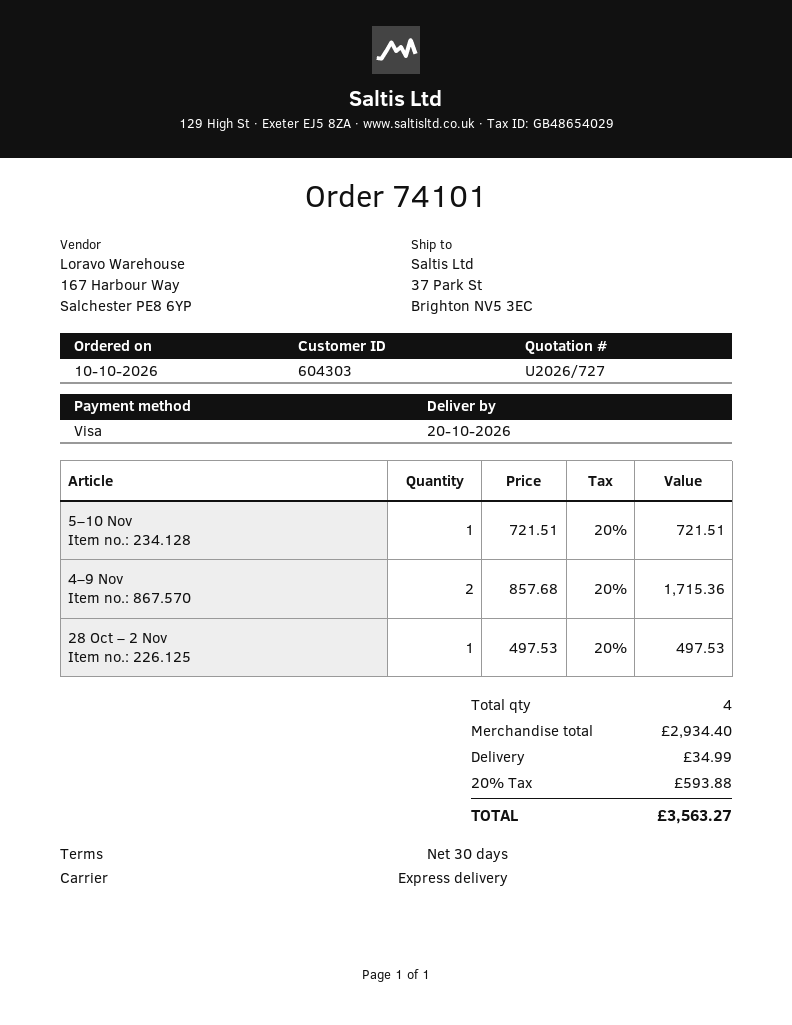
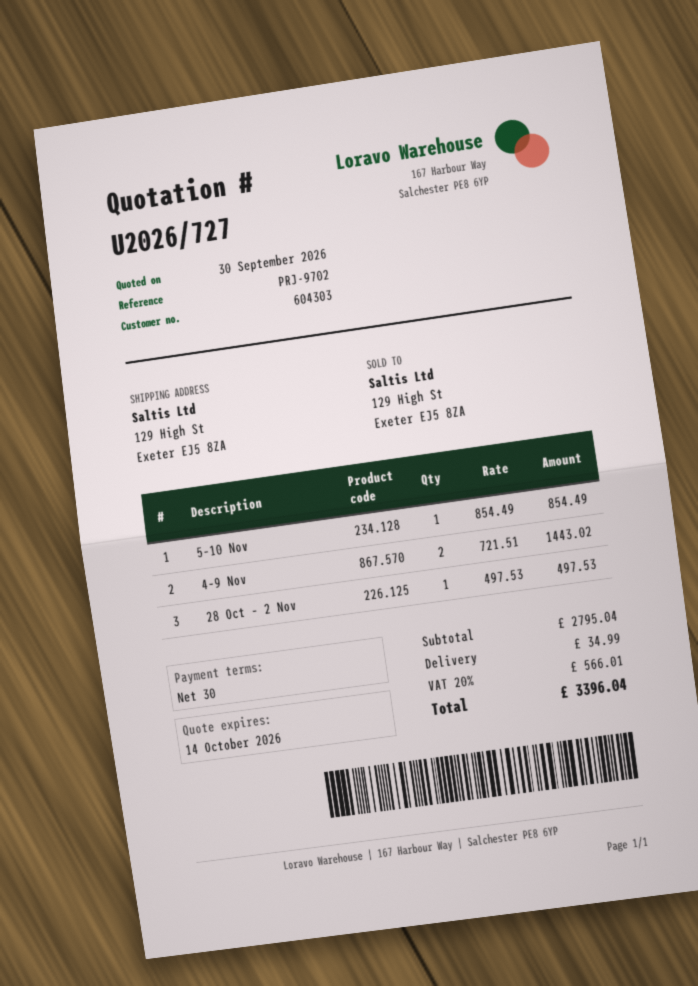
ship to: 37 Park St, Brighton NV5 3EC -> 129 High St, Exeter EJ5 8ZA
5–10 Nov: 1 x 721.51 = 721.51 -> 1 x 854.49 = 854.49
4–9 Nov: 2 x 857.68 = 1715.36 -> 2 x 721.51 = 1443.02
subtotal: 2934.40 -> 2795.04
tax: 20% = 593.88 -> 20% = 566.01
total: 3563.27 -> 3396.04

